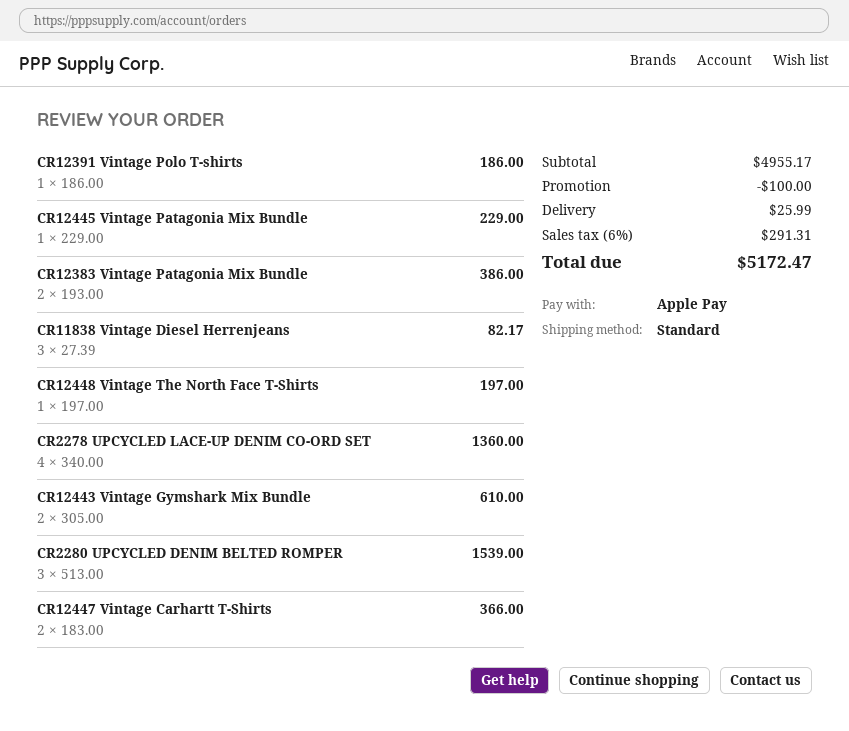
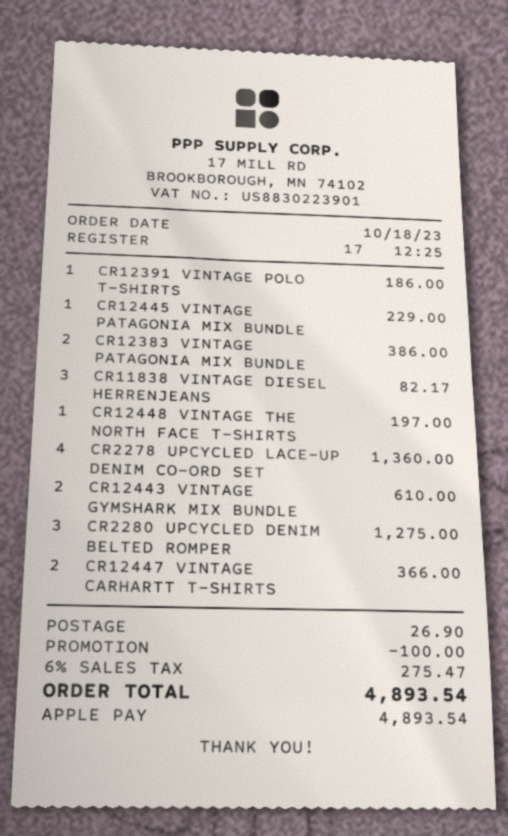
CR2280 UPCYCLED DENIM BELTED ROMPER: 3 for 1539.00 -> 3 for 1275.00
shipping: 25.99 -> 26.90
tax: 6% = 291.31 -> 6% = 275.47
total: 5172.47 -> 4893.54

